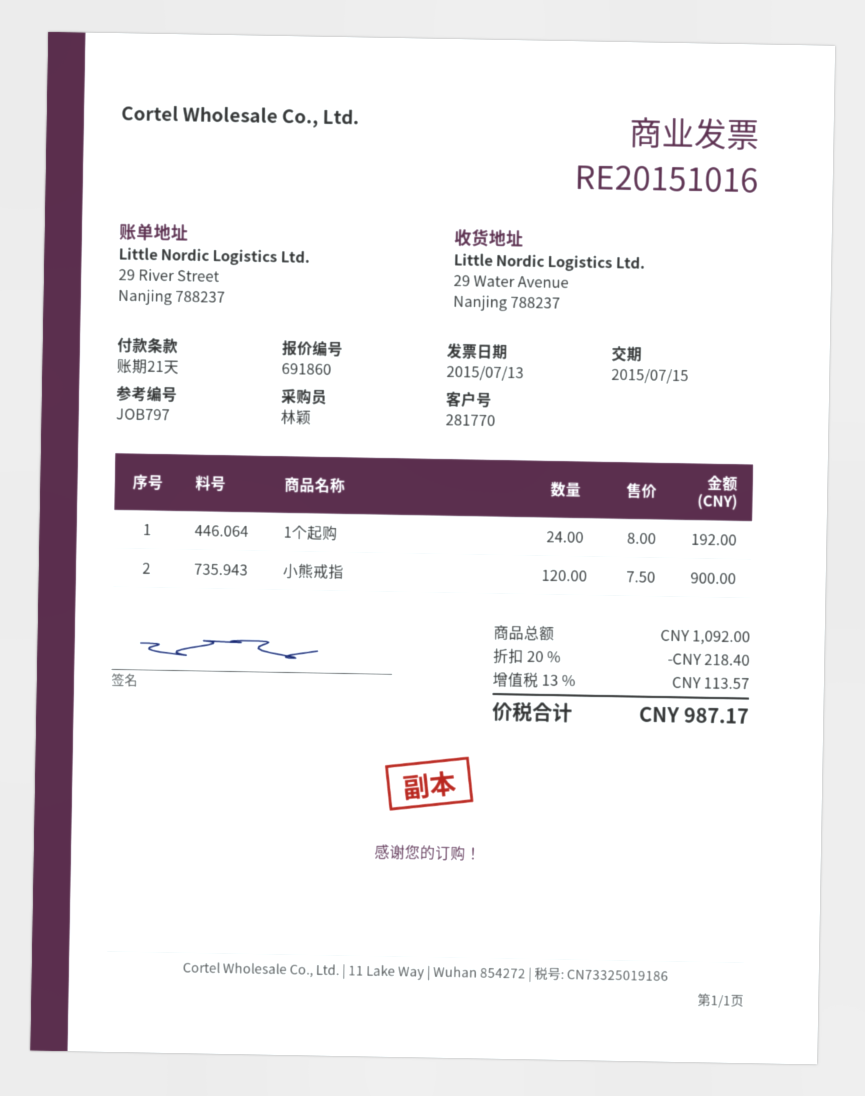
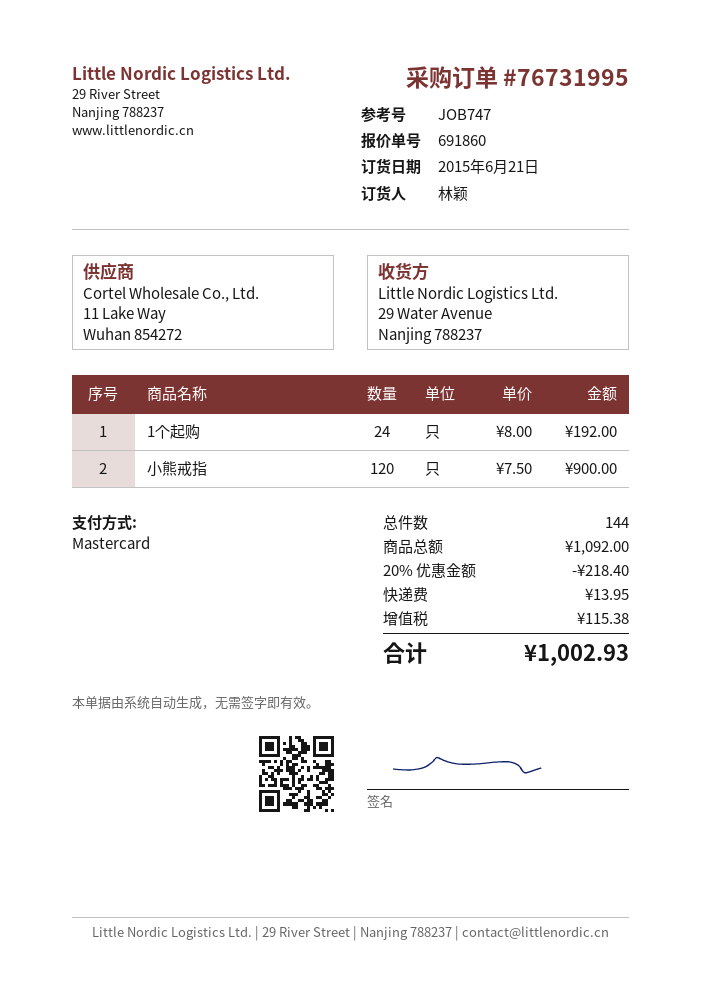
reference: JOB797 -> JOB747
shipping: none -> 13.95
tax: 113.57 -> 115.38
total: 987.17 -> 1002.93

